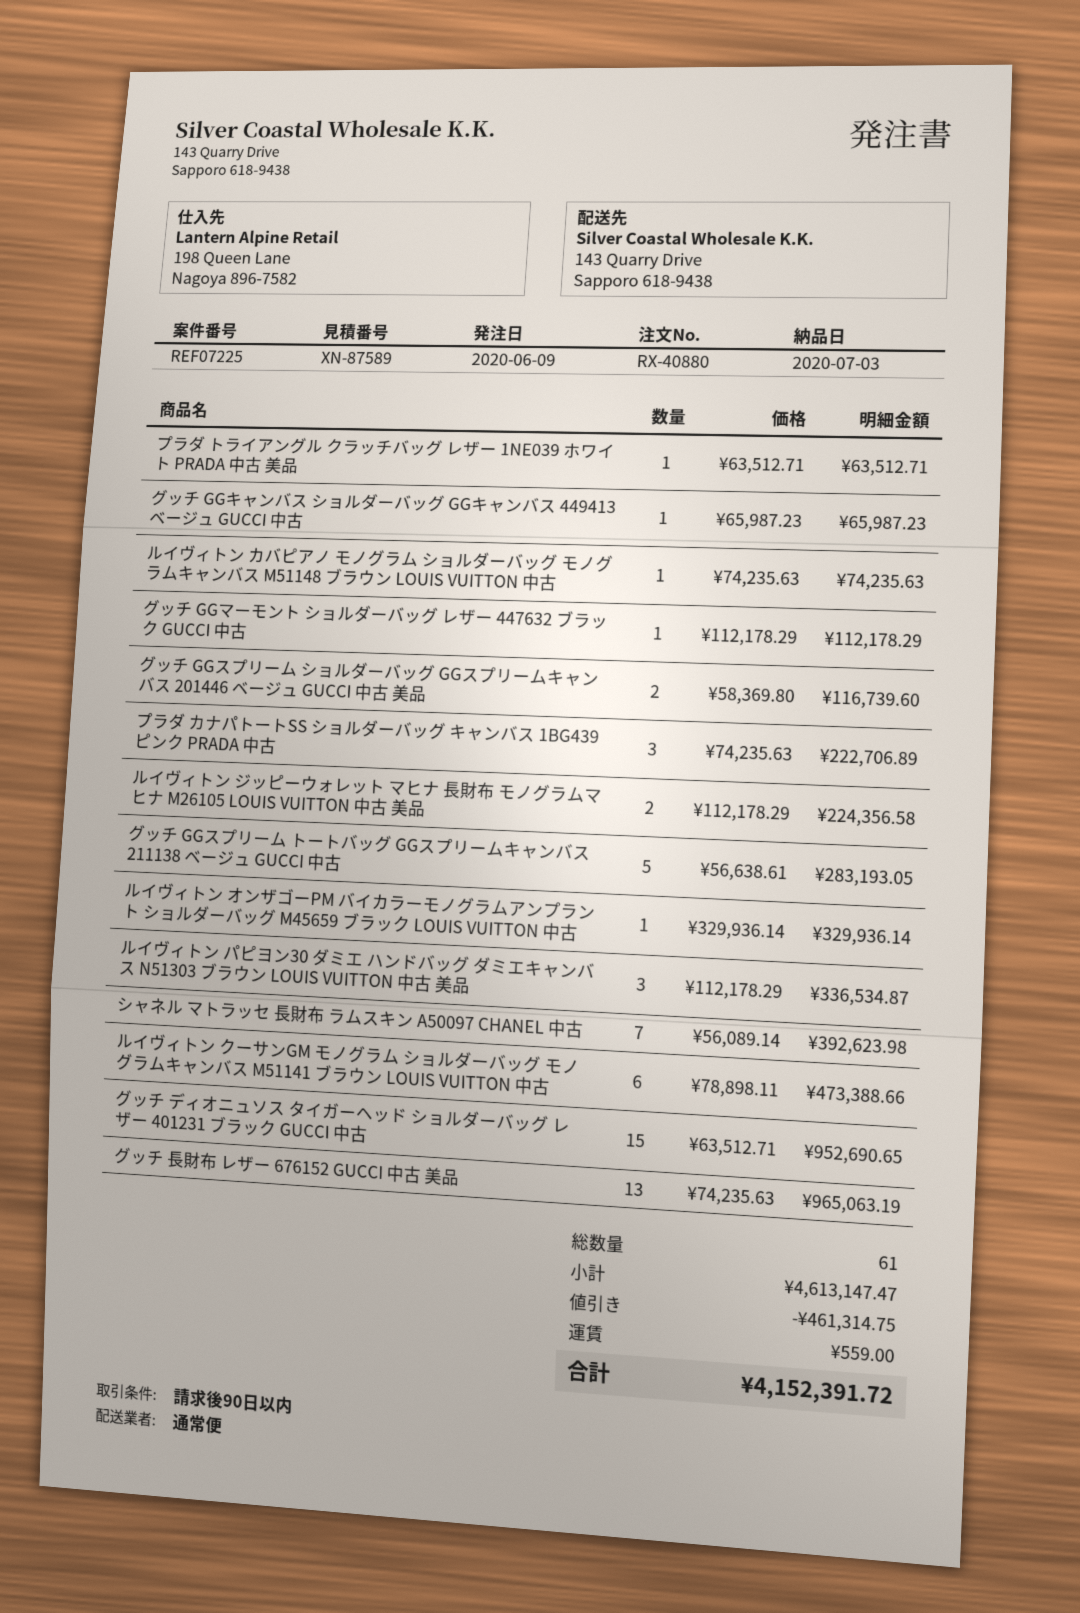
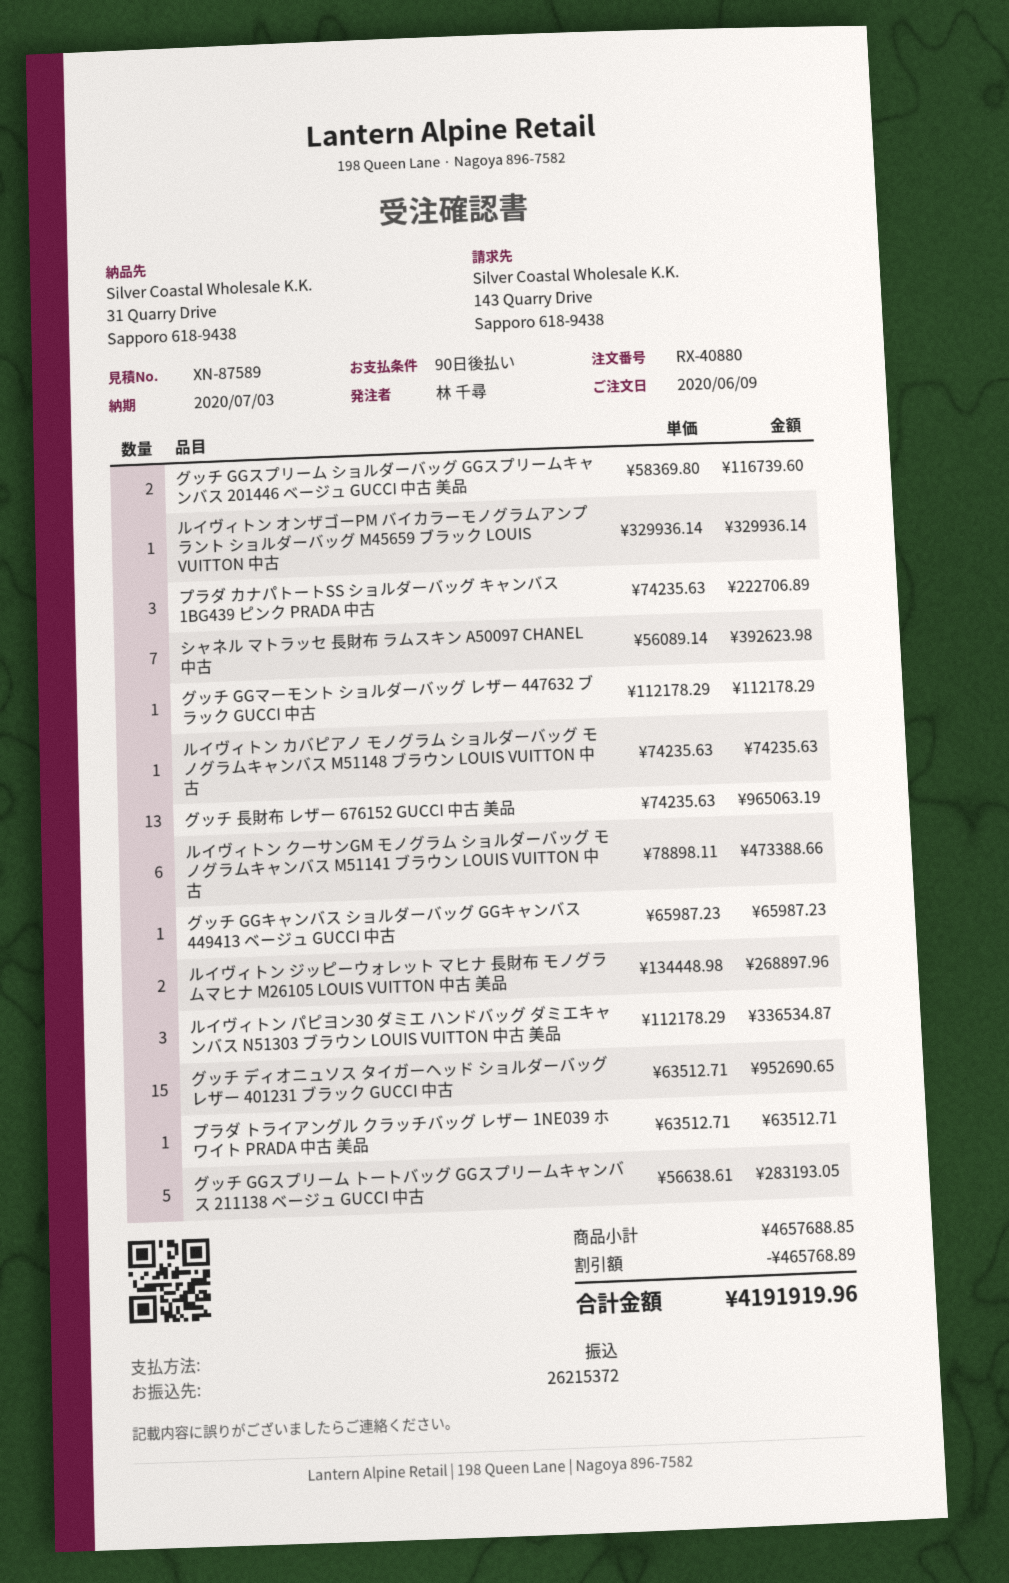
ship to: 143 Quarry Drive, Sapporo 618-9438 -> 31 Quarry Drive, Sapporo 618-9438
ルイヴィトン ジッピーウォレット マヒナ 長財布 モノグラムマヒナ M26105 LOUIS VUITTON 中古 美品: 2 x 112178.29 = 224356.58 -> 2 x 134448.98 = 268897.96
subtotal: 4613147.47 -> 4657688.85
discount: 461314.75 -> 465768.89
shipping: 559.00 -> none
total: 4152391.72 -> 4191919.96

